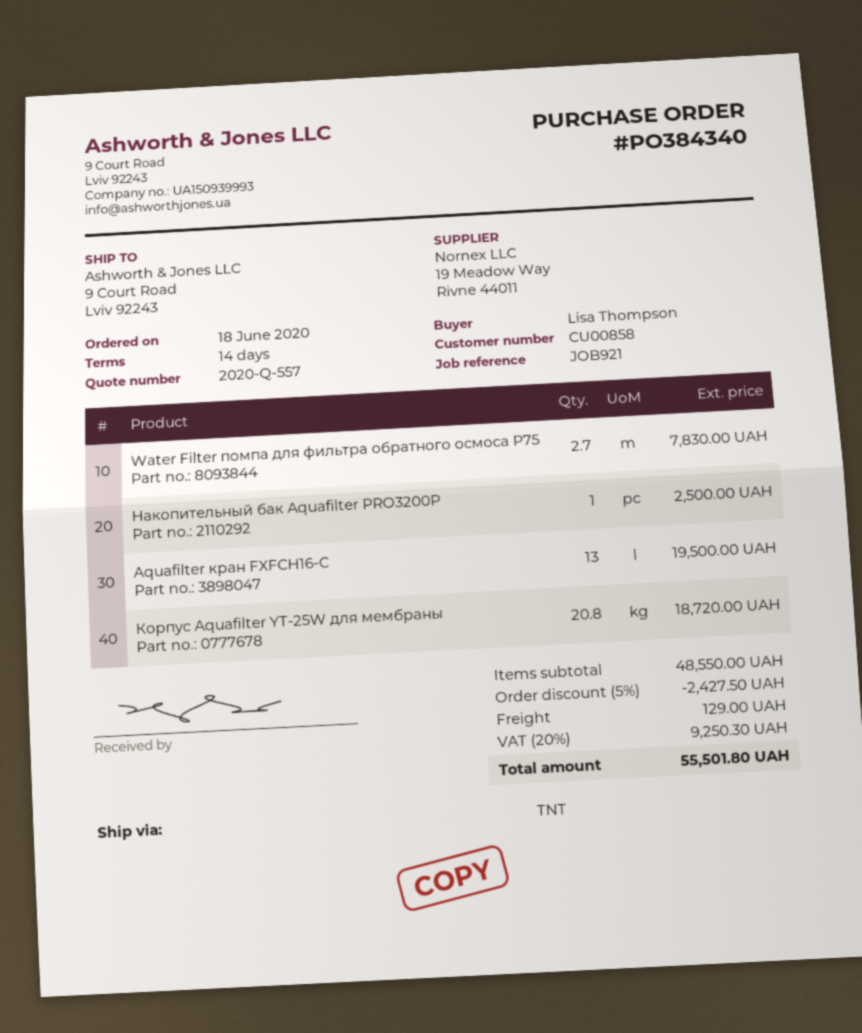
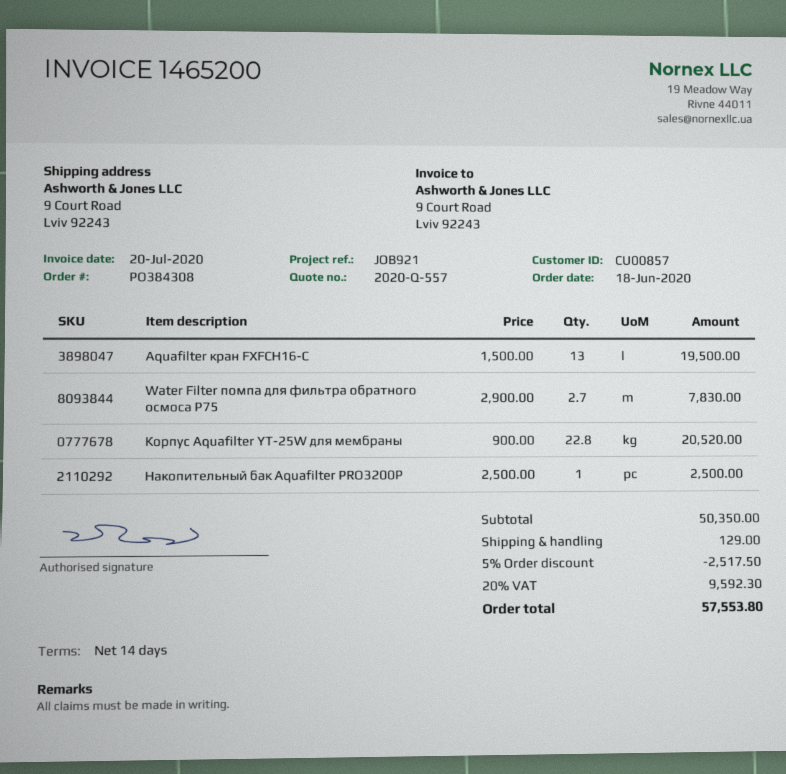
order number: PO384340 -> PO384308
customer number: CU00858 -> CU00857
Корпус Aquafilter YT-25W для мембраны: 20.8 for 18720.00 -> 22.8 for 20520.00
subtotal: 48550.00 -> 50350.00
discount: 5% = 2427.50 -> 5% = 2517.50
tax: 20% = 9250.30 -> 20% = 9592.30
total: 55501.80 -> 57553.80

